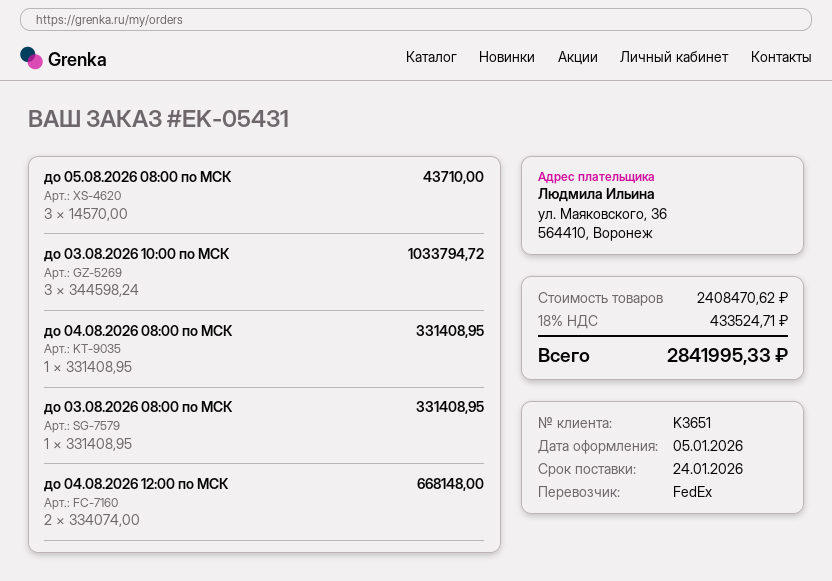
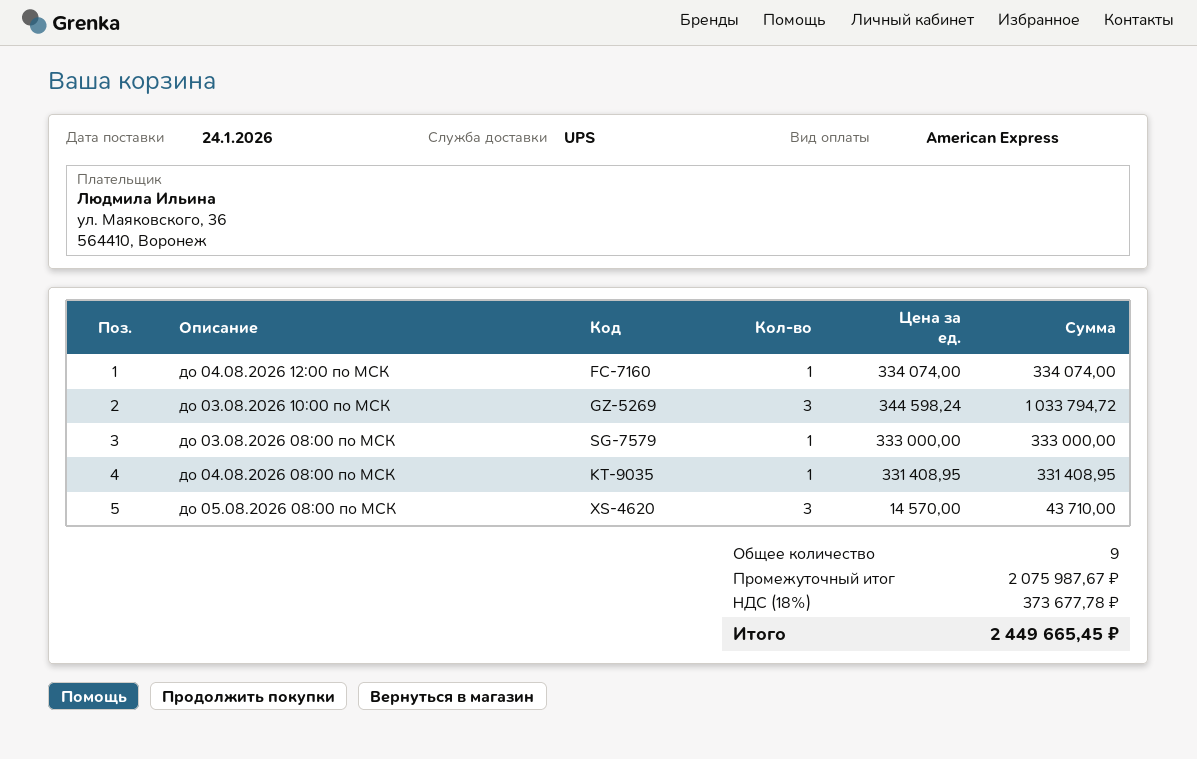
shipping method: FedEx -> UPS
до 03.08.2026 08:00 по МСК: 1 x 331408.95 = 331408.95 -> 1 x 333000.00 = 333000.00
до 04.08.2026 12:00 по МСК: 2 x 334074.00 = 668148.00 -> 1 x 334074.00 = 334074.00
subtotal: 2408470.62 -> 2075987.67
tax: 18% = 433524.71 -> 18% = 373677.78
total: 2841995.33 -> 2449665.45

